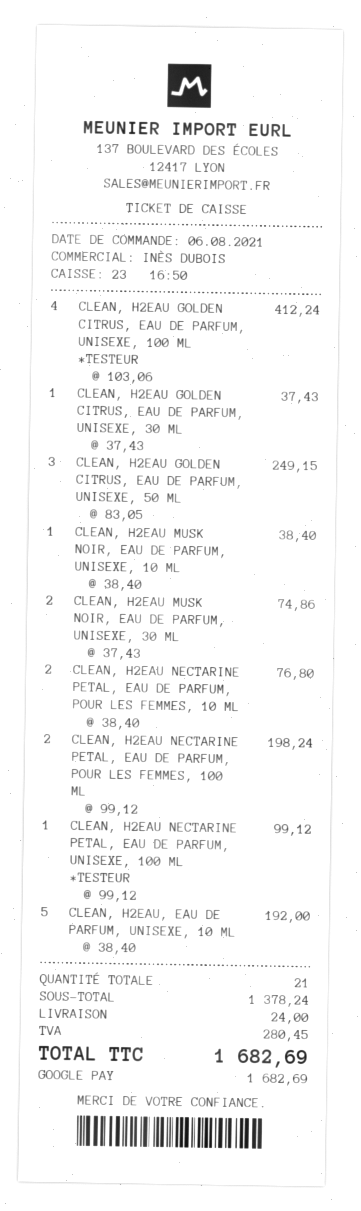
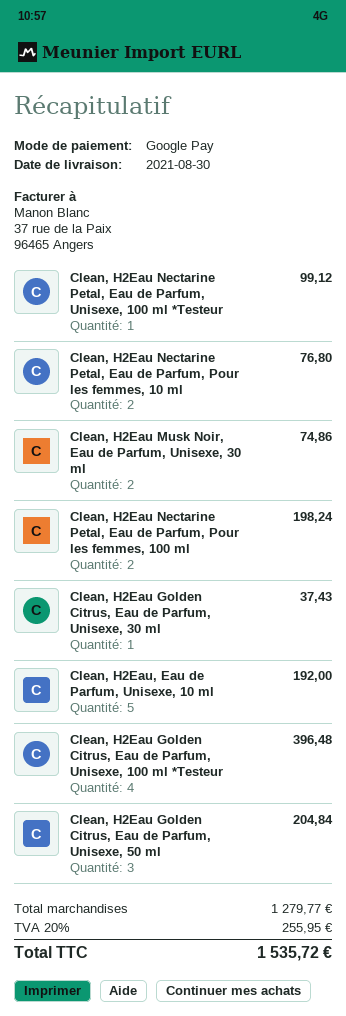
CLEAN, H2EAU GOLDEN CITRUS, EAU DE PARFUM, UNISEXE, 100 ML *TESTEUR: 4 for 412.24 -> 4 for 396.48
CLEAN, H2EAU GOLDEN CITRUS, EAU DE PARFUM, UNISEXE, 50 ML: 3 for 249.15 -> 3 for 204.84
CLEAN, H2EAU MUSK NOIR, EAU DE PARFUM, UNISEXE, 10 ML: 1 for 38.40 -> none
subtotal: 1378.24 -> 1279.77
shipping: 24.00 -> none
tax: 280.45 -> 255.95
total: 1682.69 -> 1535.72

